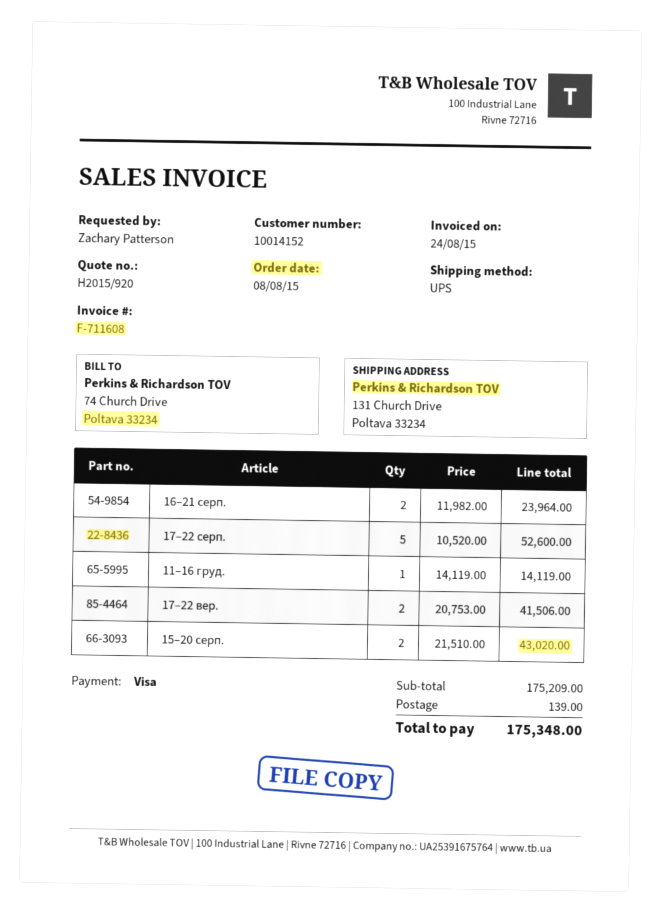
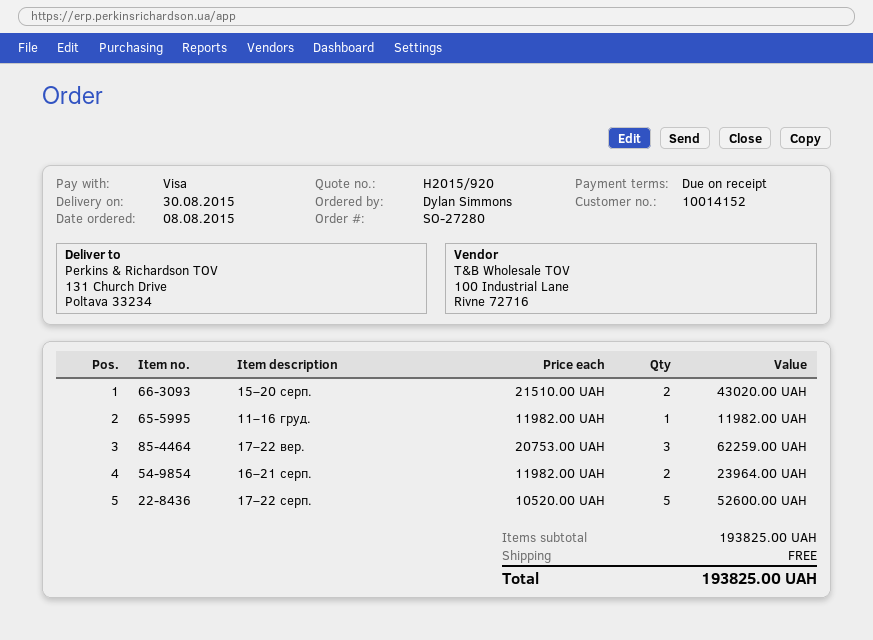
ordered by: Zachary Patterson -> Dylan Simmons
11–16 груд.: 1 x 14119.00 = 14119.00 -> 1 x 11982.00 = 11982.00
17–22 вер.: 2 x 20753.00 = 41506.00 -> 3 x 20753.00 = 62259.00
subtotal: 175209.00 -> 193825.00
shipping: 139.00 -> 0.00
total: 175348.00 -> 193825.00

